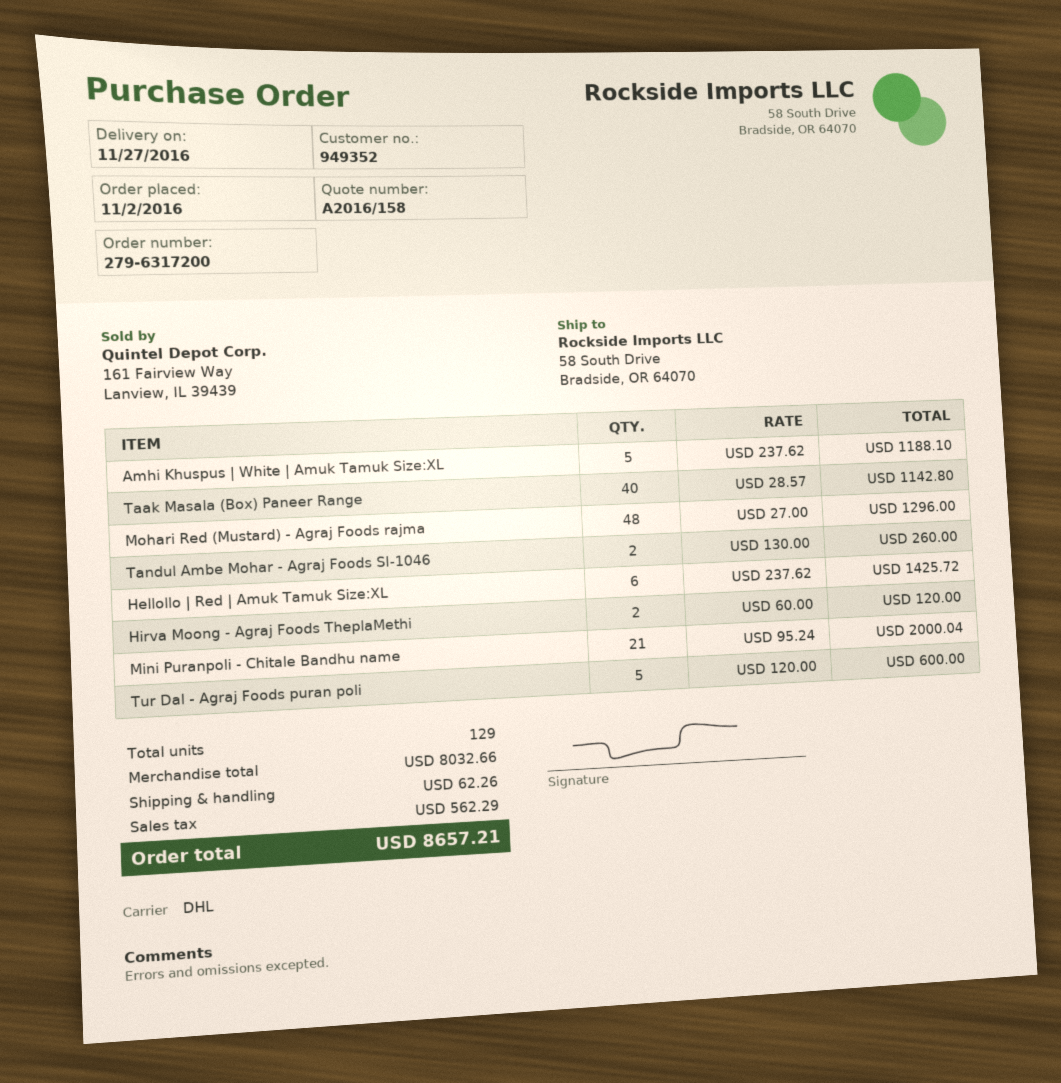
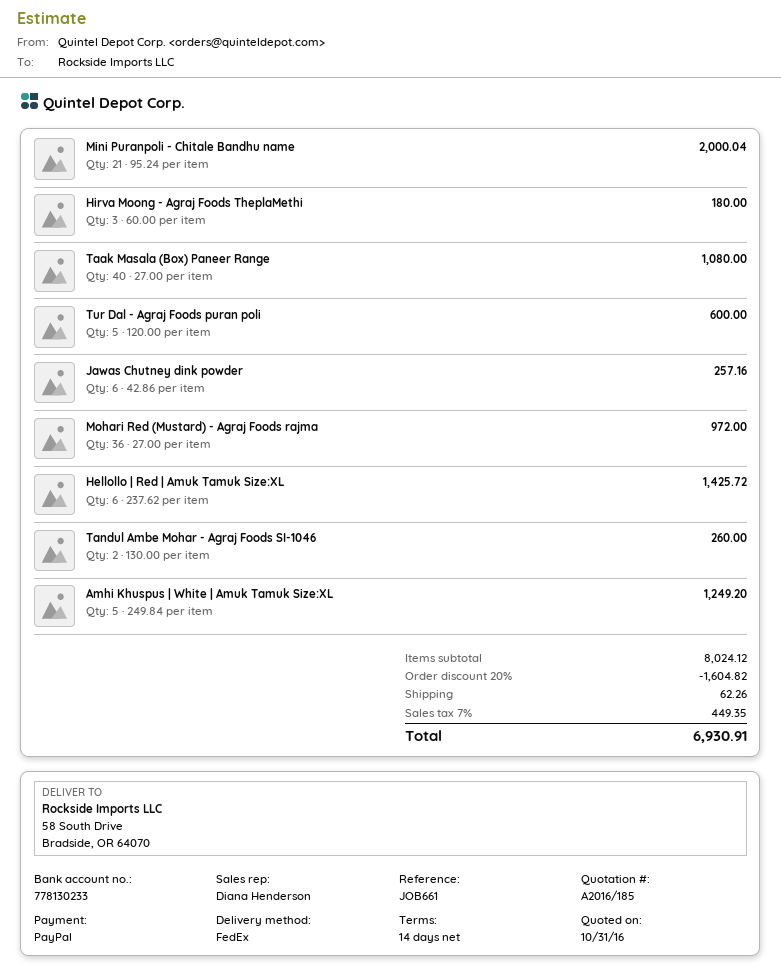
quote number: A2016/158 -> A2016/185
shipping method: DHL -> FedEx
Amhi Khuspus | White | Amuk Tamuk Size:XL: 5 x 237.62 = 1188.10 -> 5 x 249.84 = 1249.20
Taak Masala (Box) Paneer Range: 40 x 28.57 = 1142.80 -> 40 x 27.00 = 1080.00
Mohari Red (Mustard) - Agraj Foods rajma: 48 x 27.00 = 1296.00 -> 36 x 27.00 = 972.00
Hirva Moong - Agraj Foods TheplaMethi: 2 x 60.00 = 120.00 -> 3 x 60.00 = 180.00
Jawas Chutney dink powder: none -> 6 x 42.86 = 257.16
subtotal: 8032.66 -> 8024.12
discount: none -> 20% = 1604.82
tax: 562.29 -> 449.35
total: 8657.21 -> 6930.91

